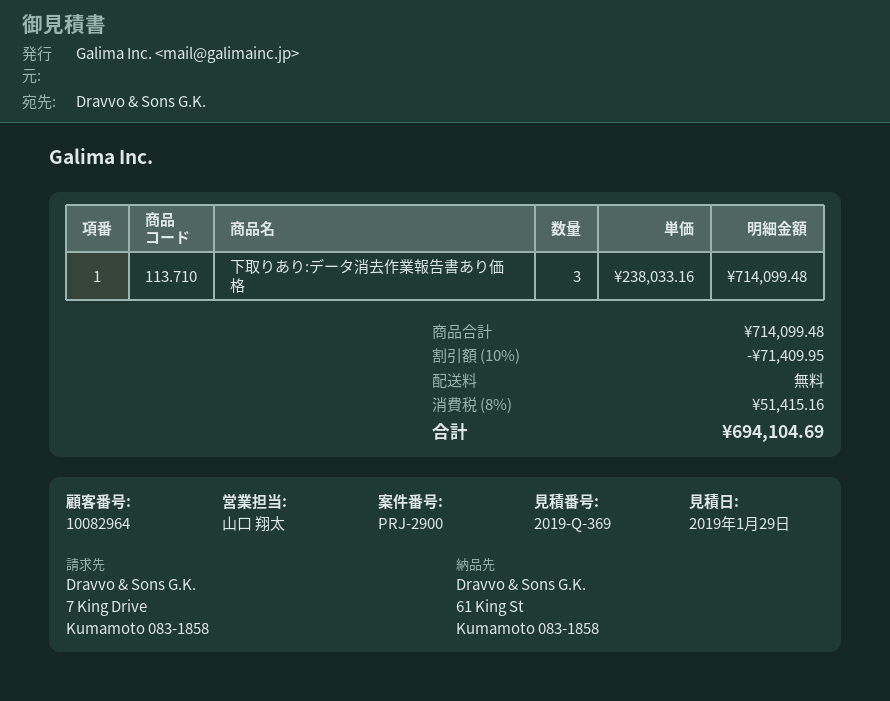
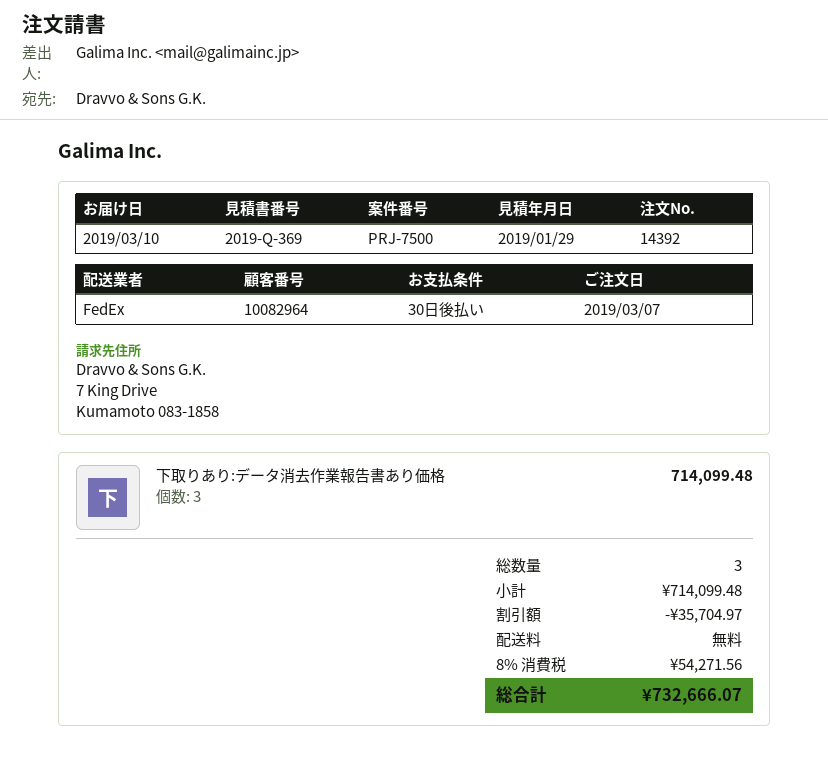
reference: PRJ-2900 -> PRJ-7500
discount: 71409.95 -> 35704.97
tax: 8% = 51415.16 -> 8% = 54271.56
total: 694104.69 -> 732666.07

